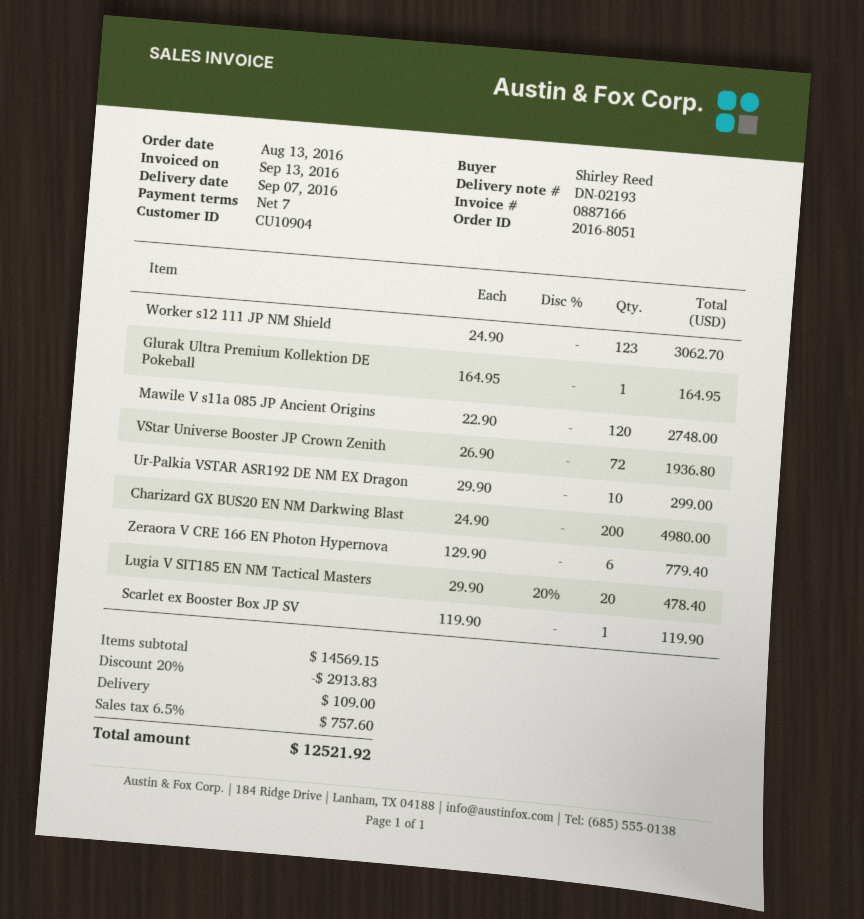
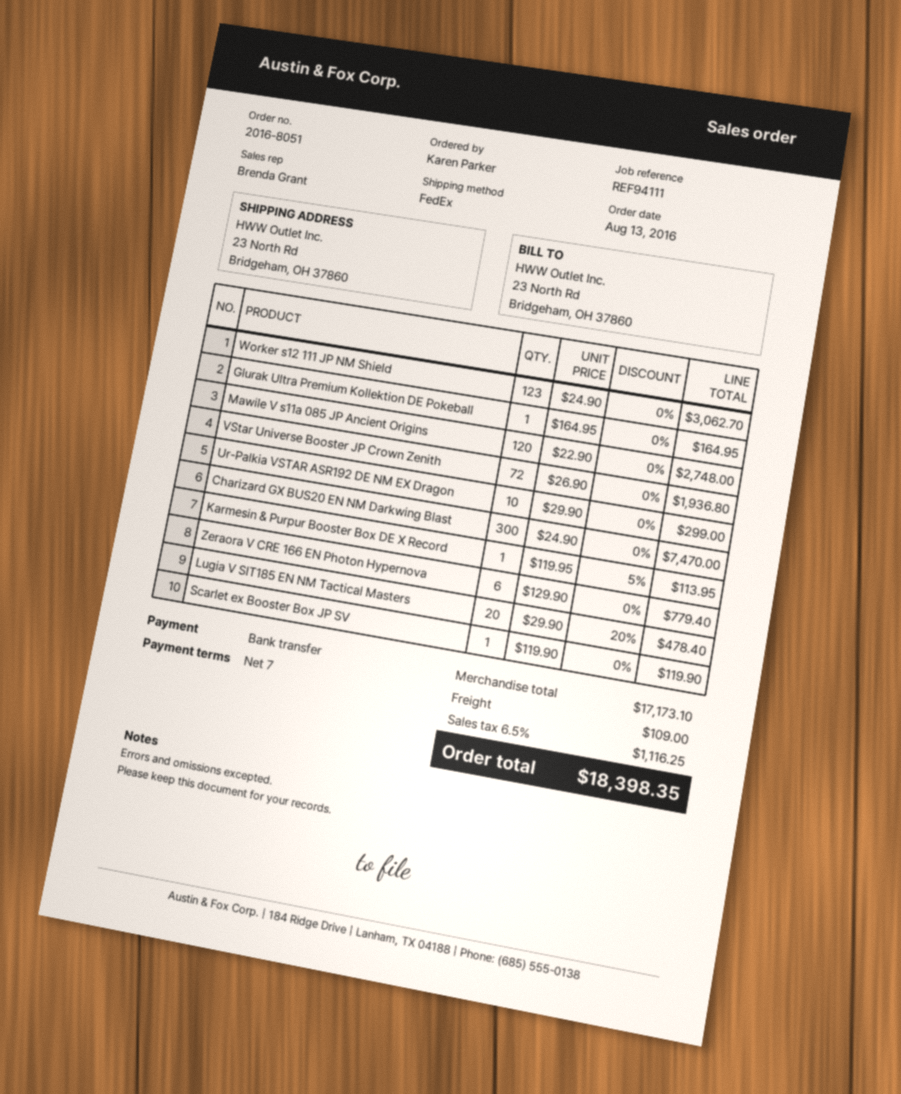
ordered by: Shirley Reed -> Karen Parker
Charizard GX BUS20 EN NM Darkwing Blast: 200 x 24.90 = 4980.00 -> 300 x 24.90 = 7470.00
Karmesin & Purpur Booster Box DE X Record: none -> 1 x 119.95 - 5% = 113.95
subtotal: 14569.15 -> 17173.10
discount: 20% = 2913.83 -> none
tax: 6.5% = 757.60 -> 6.5% = 1116.25
total: 12521.92 -> 18398.35

